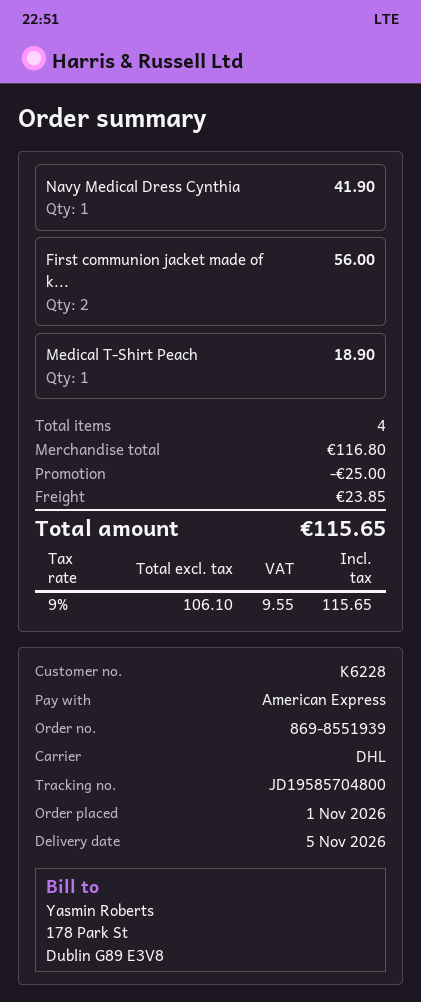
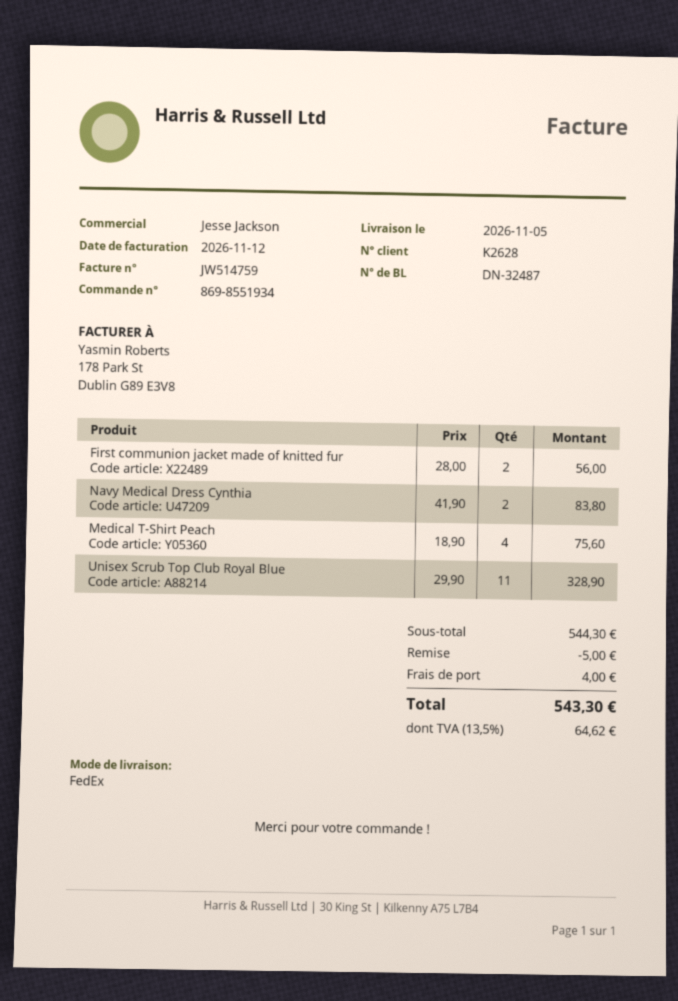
order number: 869-8551939 -> 869-8551934
customer number: K6228 -> K2628
shipping method: DHL -> FedEx
Navy Medical Dress Cynthia: 1 for 41.90 -> 2 for 83.80
Medical T-Shirt Peach: 1 for 18.90 -> 4 for 75.60
Unisex Scrub Top Club Royal Blue: none -> 11 for 328.90
subtotal: 116.80 -> 544.30
discount: 25.00 -> 5.00
shipping: 23.85 -> 4.00
tax: 9% = 9.55 -> 13.5% = 64.62
total: 115.65 -> 543.30

